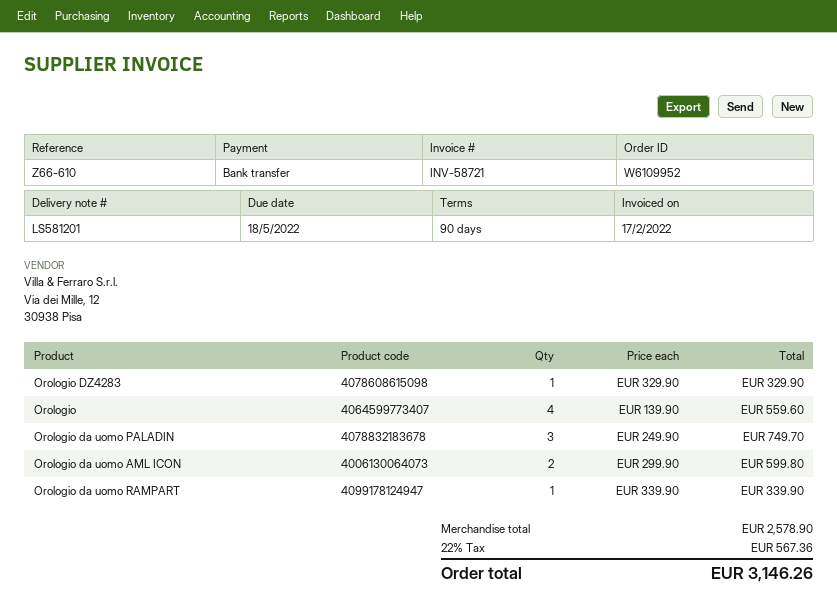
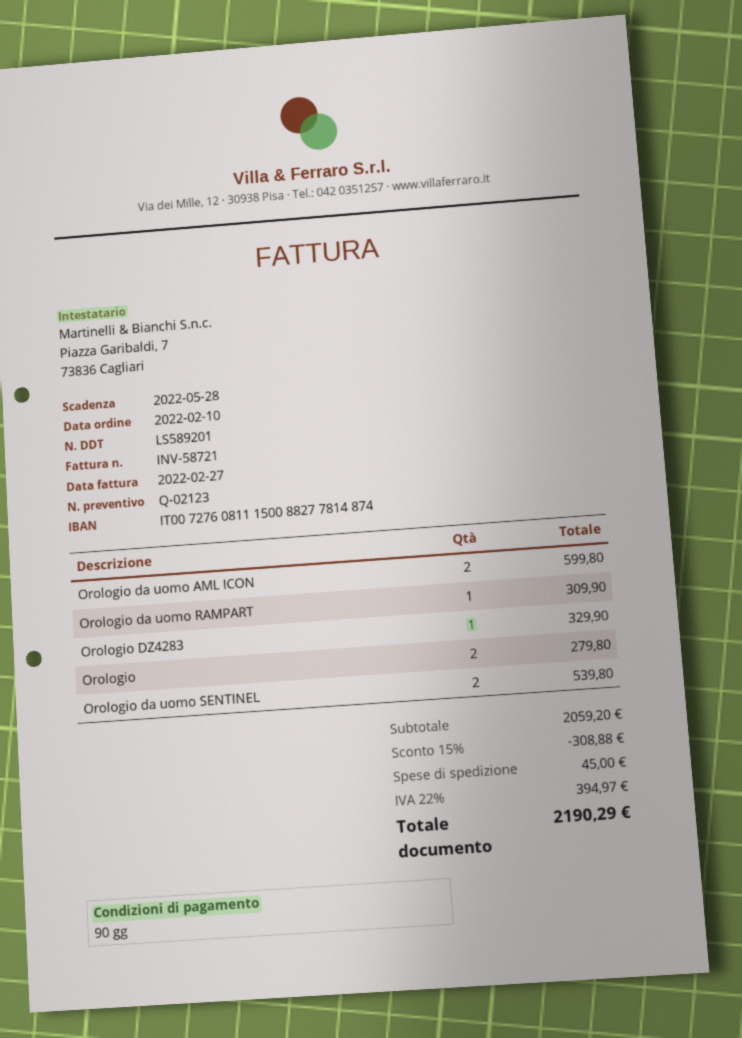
delivery note number: LS581201 -> LS589201
invoice date: 2022-02-17 -> 2022-02-27
due date: 2022-05-18 -> 2022-05-28
Orologio: 4 for 559.60 -> 2 for 279.80
Orologio da uomo PALADIN: 3 for 749.70 -> none
Orologio da uomo RAMPART: 1 for 339.90 -> 1 for 309.90
Orologio da uomo SENTINEL: none -> 2 for 539.80
subtotal: 2578.90 -> 2059.20
discount: none -> 15% = 308.88
shipping: none -> 45.00
tax: 22% = 567.36 -> 22% = 394.97
total: 3146.26 -> 2190.29

